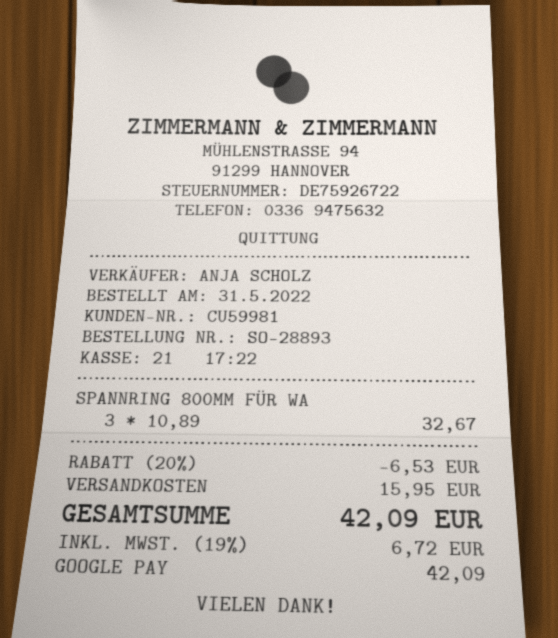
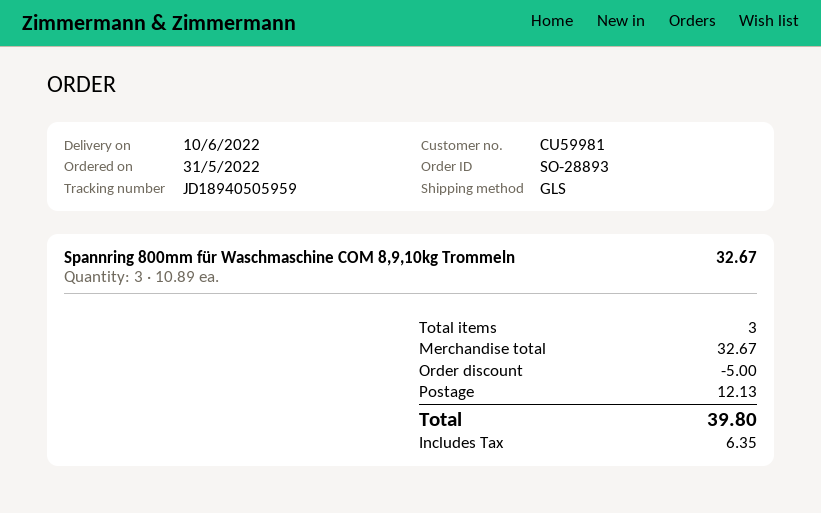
discount: 6.53 -> 5.00
shipping: 15.95 -> 12.13
tax: 6.72 -> 6.35
total: 42.09 -> 39.80

